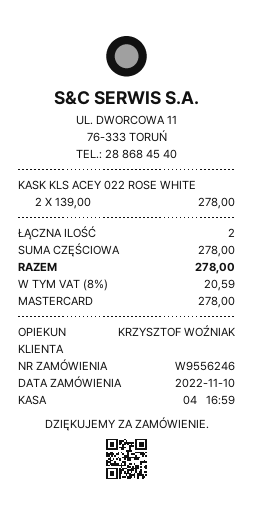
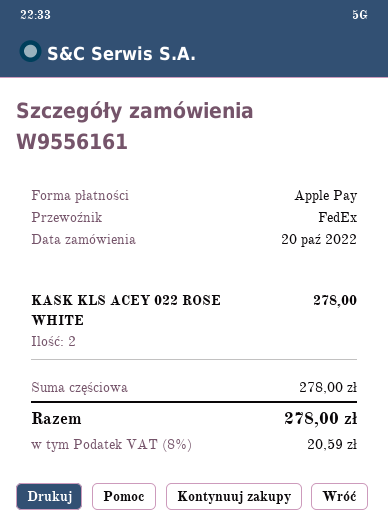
order number: W9556246 -> W9556161
order date: 2022-11-10 -> 2022-10-20
payment method: Mastercard -> Apple Pay

